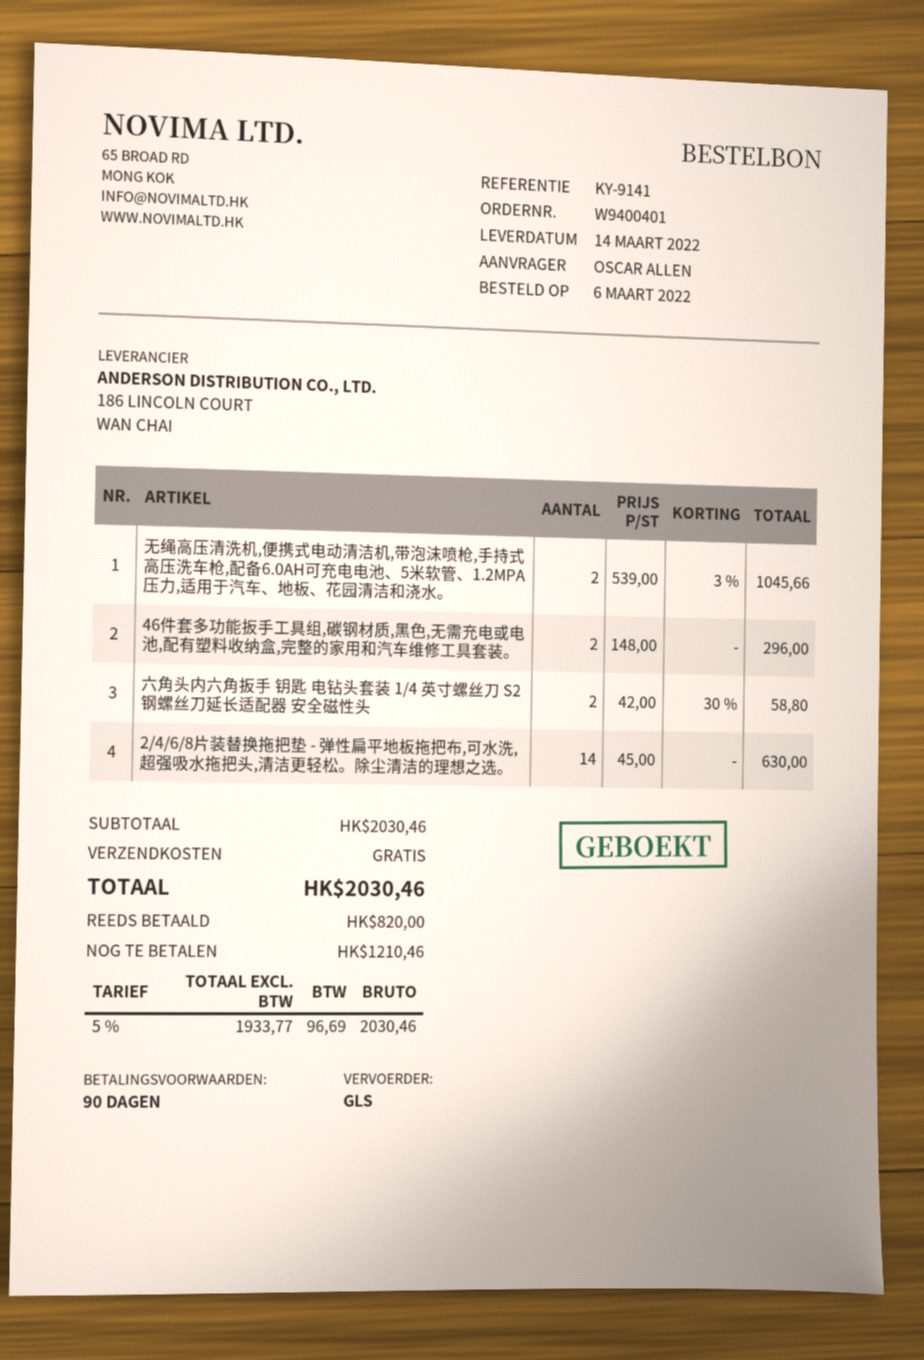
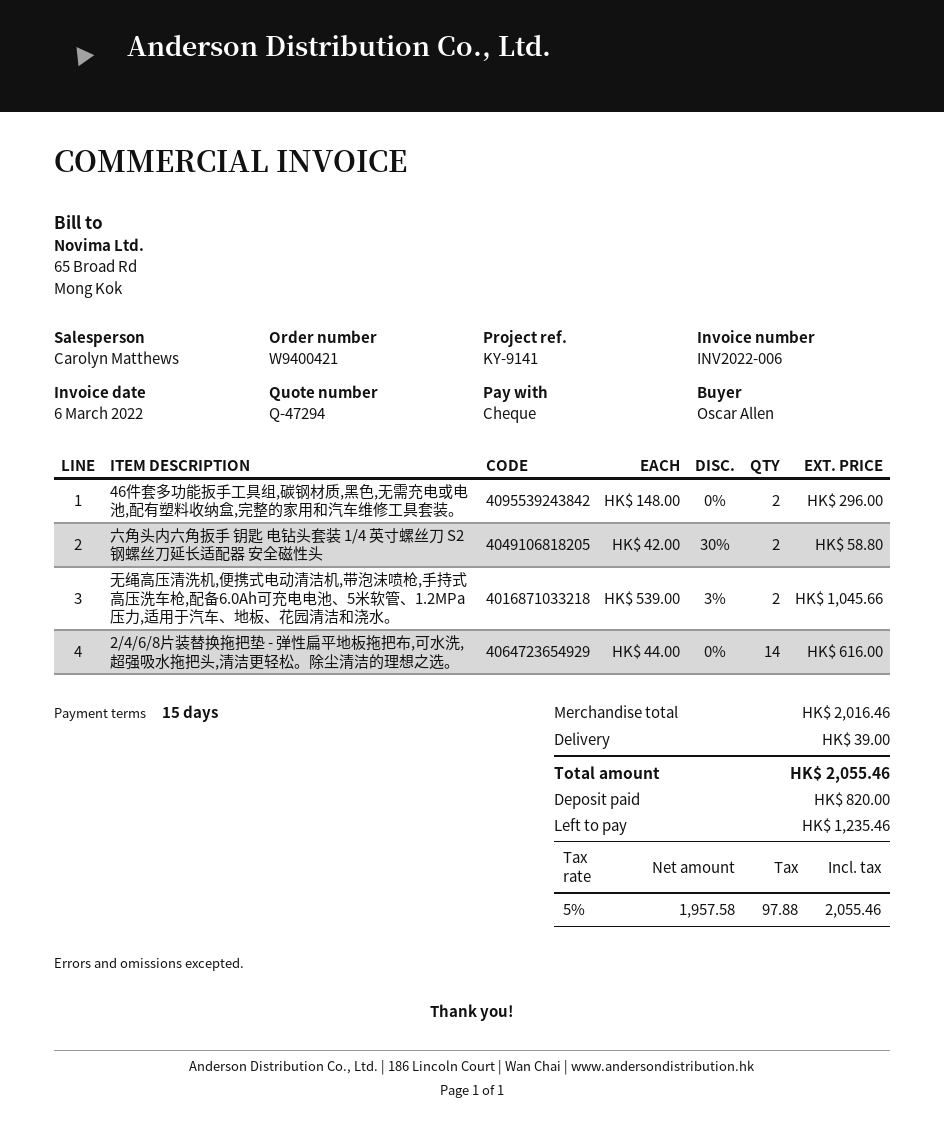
order number: W9400401 -> W9400421
payment terms: 90 days -> 15 days
2/4/6/8片装替换拖把垫 - 弹性扁平地板拖把布,可水洗,超强吸水拖把头,清洁更轻松。除尘清洁的理想之选。: 14 x 45.00 = 630.00 -> 14 x 44.00 = 616.00
subtotal: 2030.46 -> 2016.46
shipping: 0.00 -> 39.00
net: 1933.77 -> 1957.58
tax: 5% = 96.69 -> 5% = 97.88
total: 2030.46 -> 2055.46
balance: 1210.46 -> 1235.46

